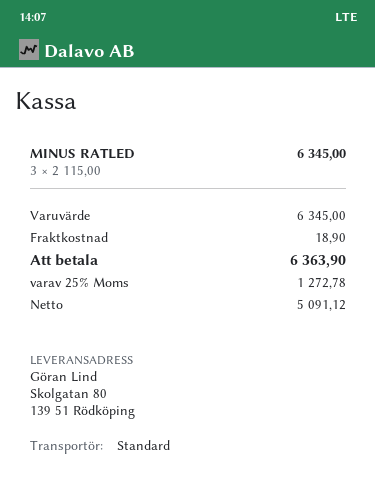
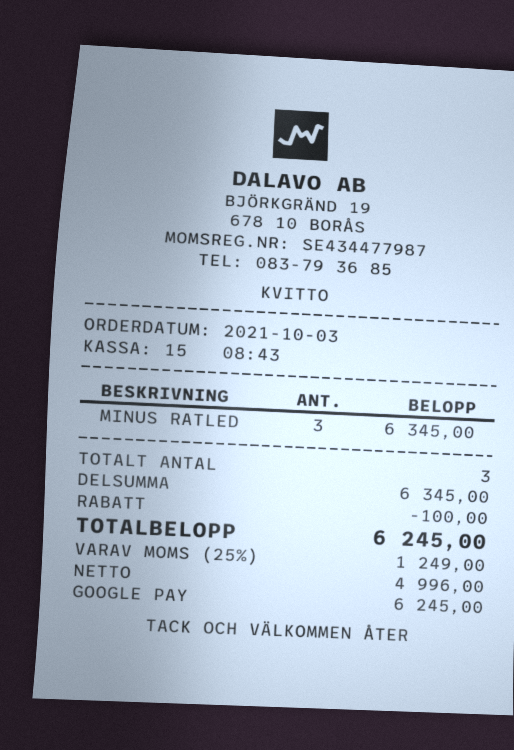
discount: none -> 100.00
shipping: 18.90 -> none
net: 5091.12 -> 4996.00
tax: 25% = 1272.78 -> 25% = 1249.00
total: 6363.90 -> 6245.00

